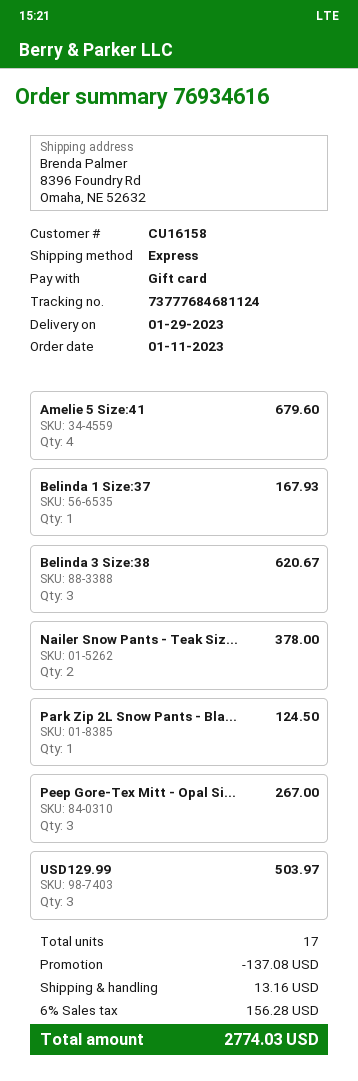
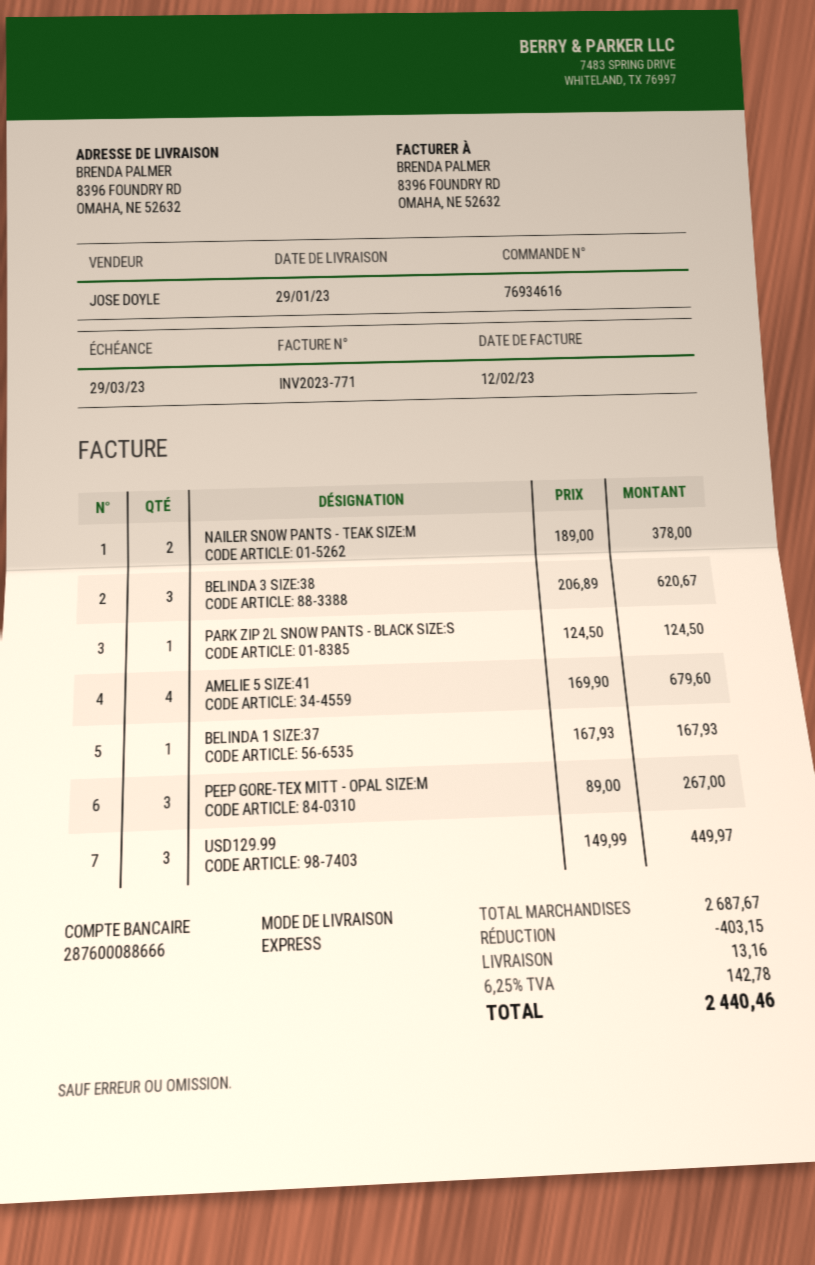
USD129.99: 3 for 503.97 -> 3 for 449.97
discount: 137.08 -> 403.15
tax: 6% = 156.28 -> 6.25% = 142.78
total: 2774.03 -> 2440.46

